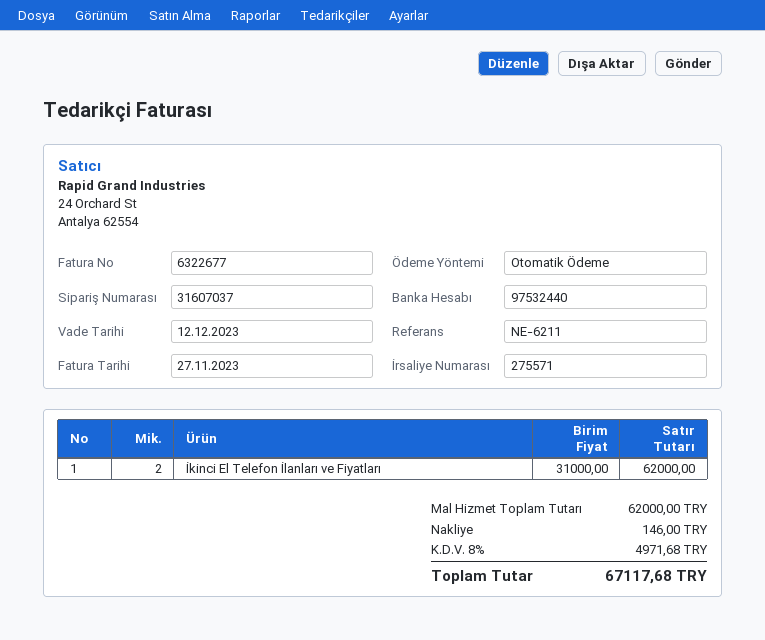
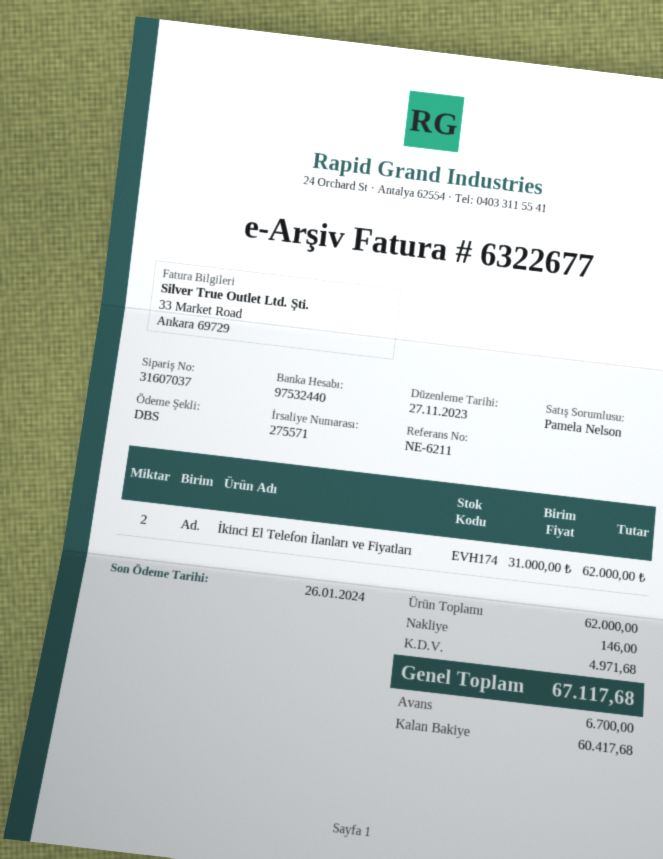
due date: 2023-12-12 -> 2024-01-26

